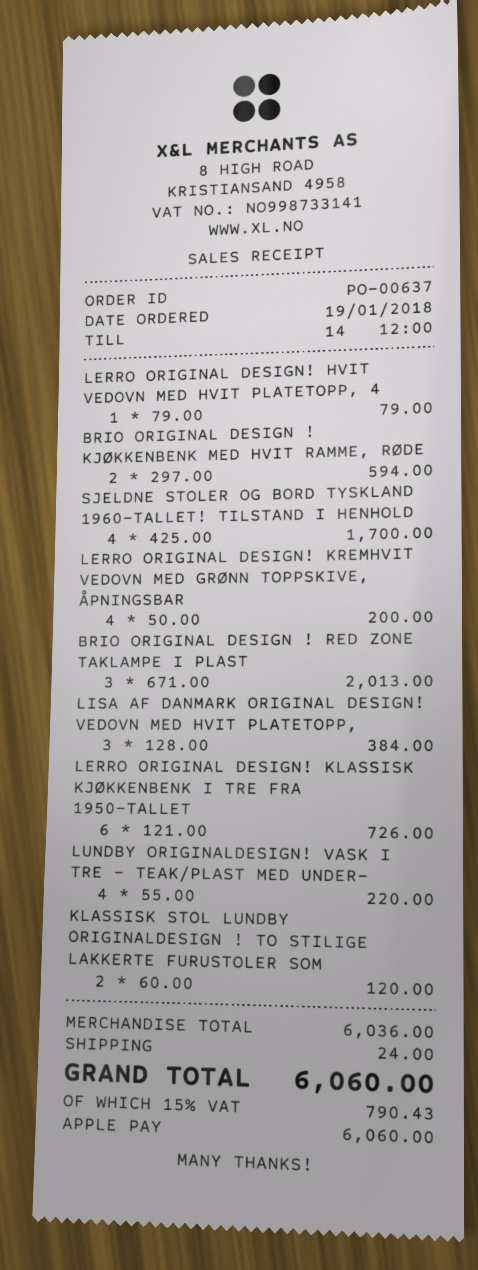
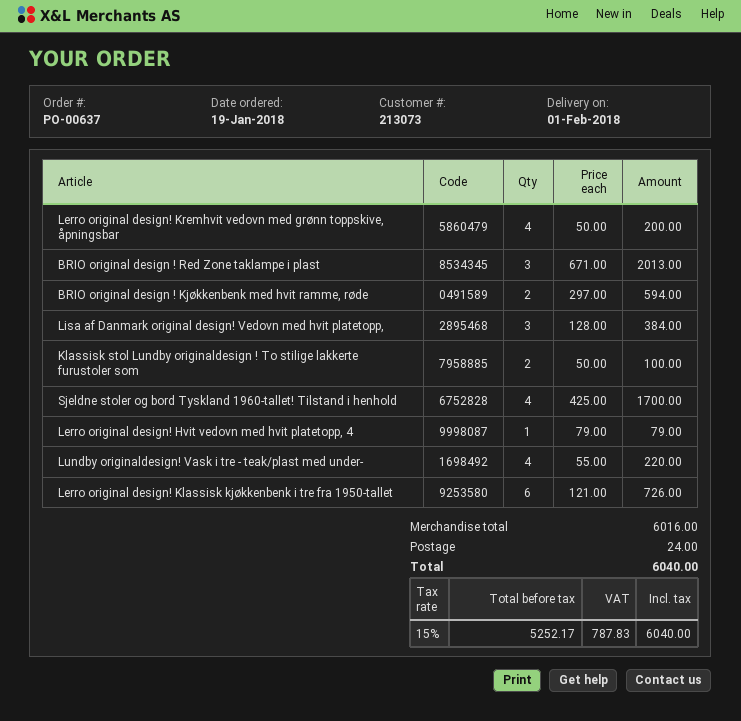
KLASSISK STOL LUNDBY ORIGINALDESIGN ! TO STILIGE LAKKERTE FURUSTOLER SOM: 2 x 60.00 = 120.00 -> 2 x 50.00 = 100.00
subtotal: 6036.00 -> 6016.00
tax: 15% = 790.43 -> 15% = 787.83
total: 6060.00 -> 6040.00

